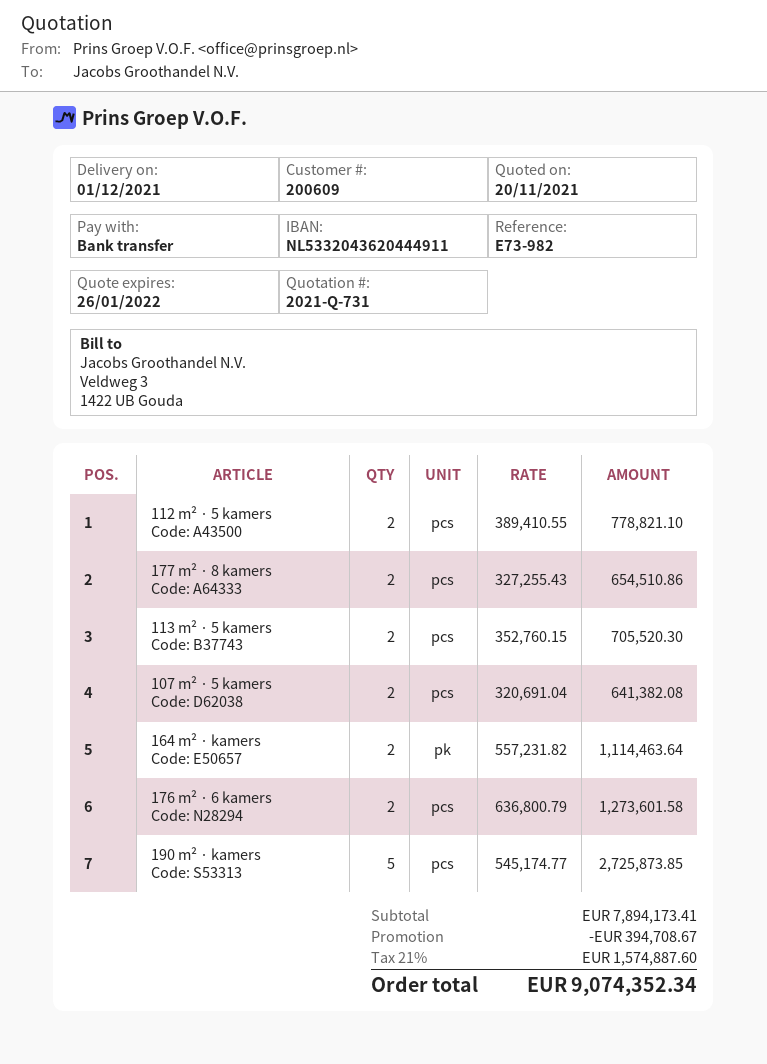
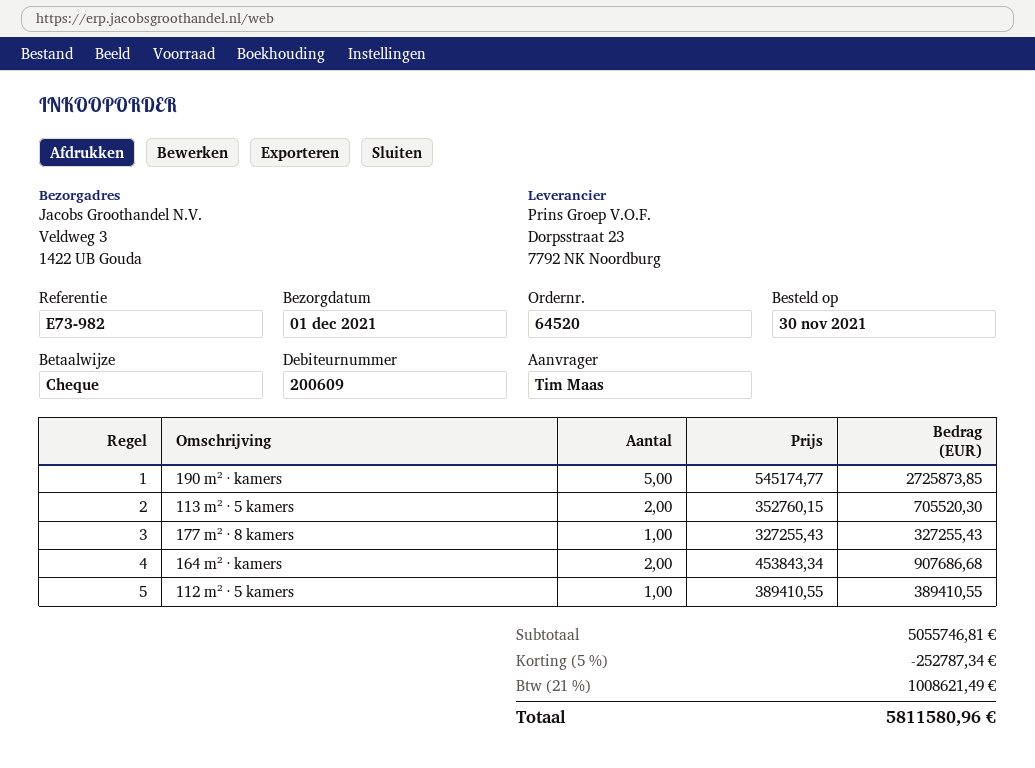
payment method: bank transfer -> cheque
112 m² · 5 kamers: 2 x 389410.55 = 778821.10 -> 1 x 389410.55 = 389410.55
177 m² · 8 kamers: 2 x 327255.43 = 654510.86 -> 1 x 327255.43 = 327255.43
107 m² · 5 kamers: 2 x 320691.04 = 641382.08 -> none
164 m² · kamers: 2 x 557231.82 = 1114463.64 -> 2 x 453843.34 = 907686.68
176 m² · 6 kamers: 2 x 636800.79 = 1273601.58 -> none
subtotal: 7894173.41 -> 5055746.81
discount: 394708.67 -> 252787.34
tax: 21% = 1574887.60 -> 21% = 1008621.49
total: 9074352.34 -> 5811580.96

